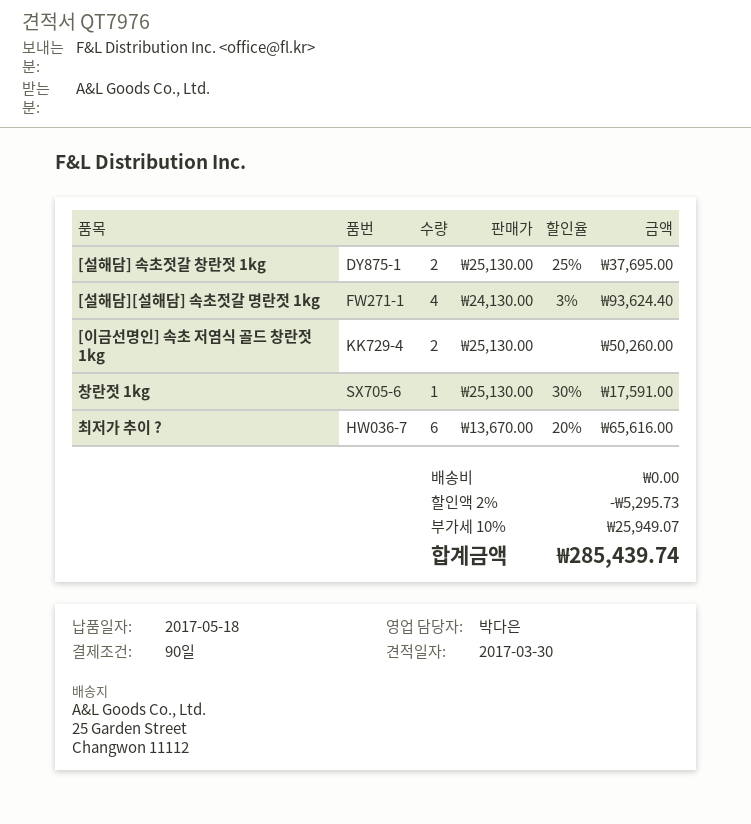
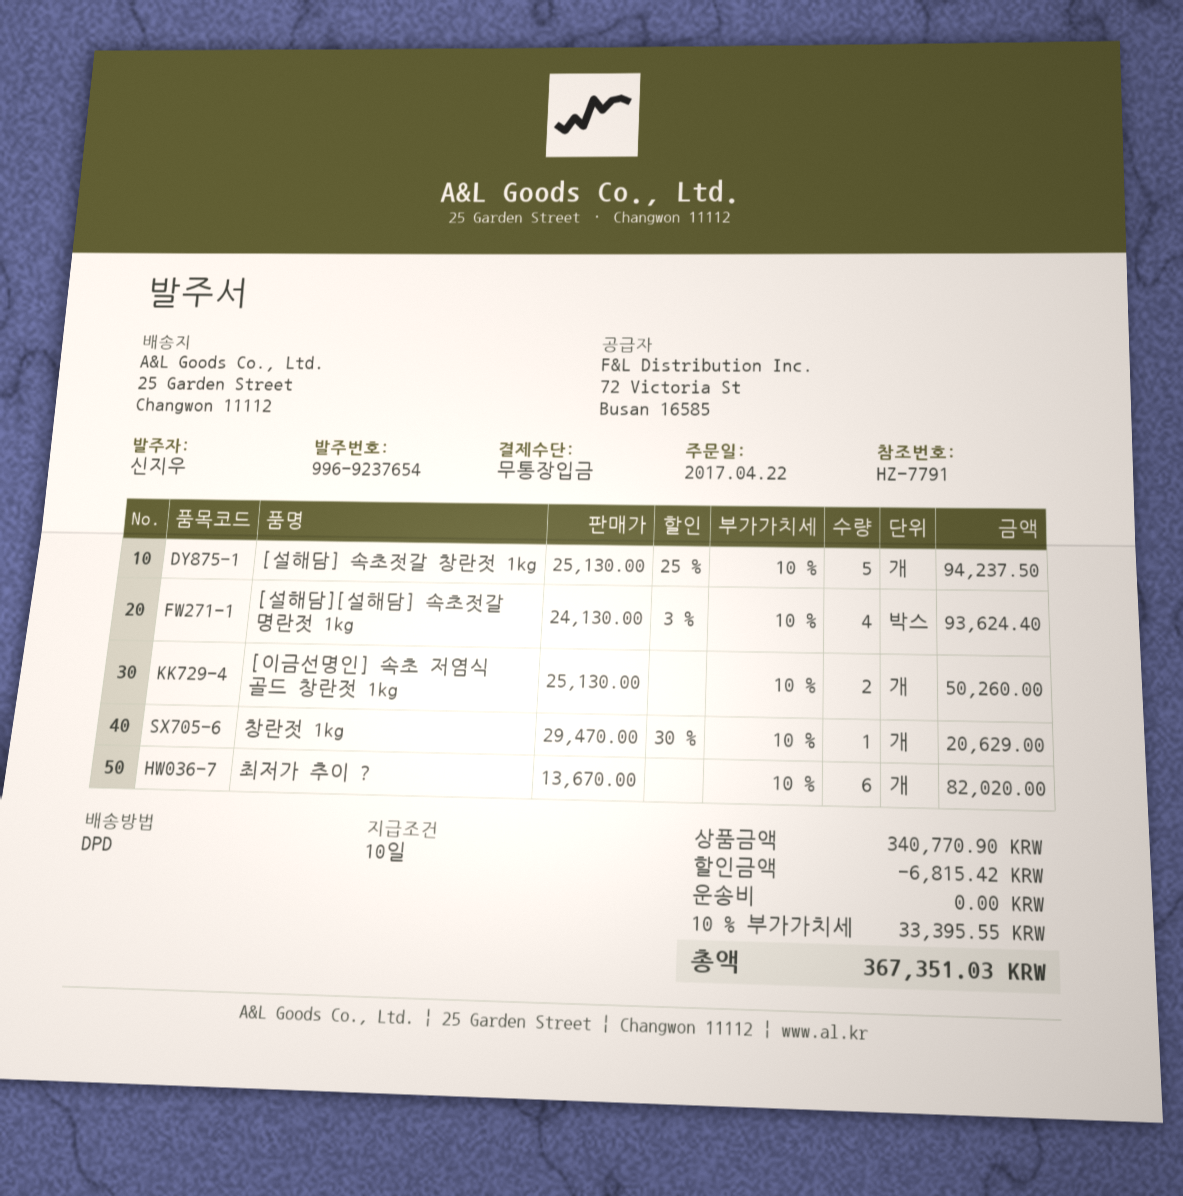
payment terms: 90 days -> 10 days
[설해담] 속초젓갈 창란젓 1kg: 2 x 25130.00 - 25% = 37695.00 -> 5 x 25130.00 - 25% = 94237.50
창란젓 1kg: 1 x 25130.00 - 30% = 17591.00 -> 1 x 29470.00 - 30% = 20629.00
최저가 추이 ?: 6 x 13670.00 - 20% = 65616.00 -> 6 x 13670.00 = 82020.00
discount: 5295.73 -> 6815.42
tax: 10% = 25949.07 -> 10% = 33395.55
total: 285439.74 -> 367351.03

